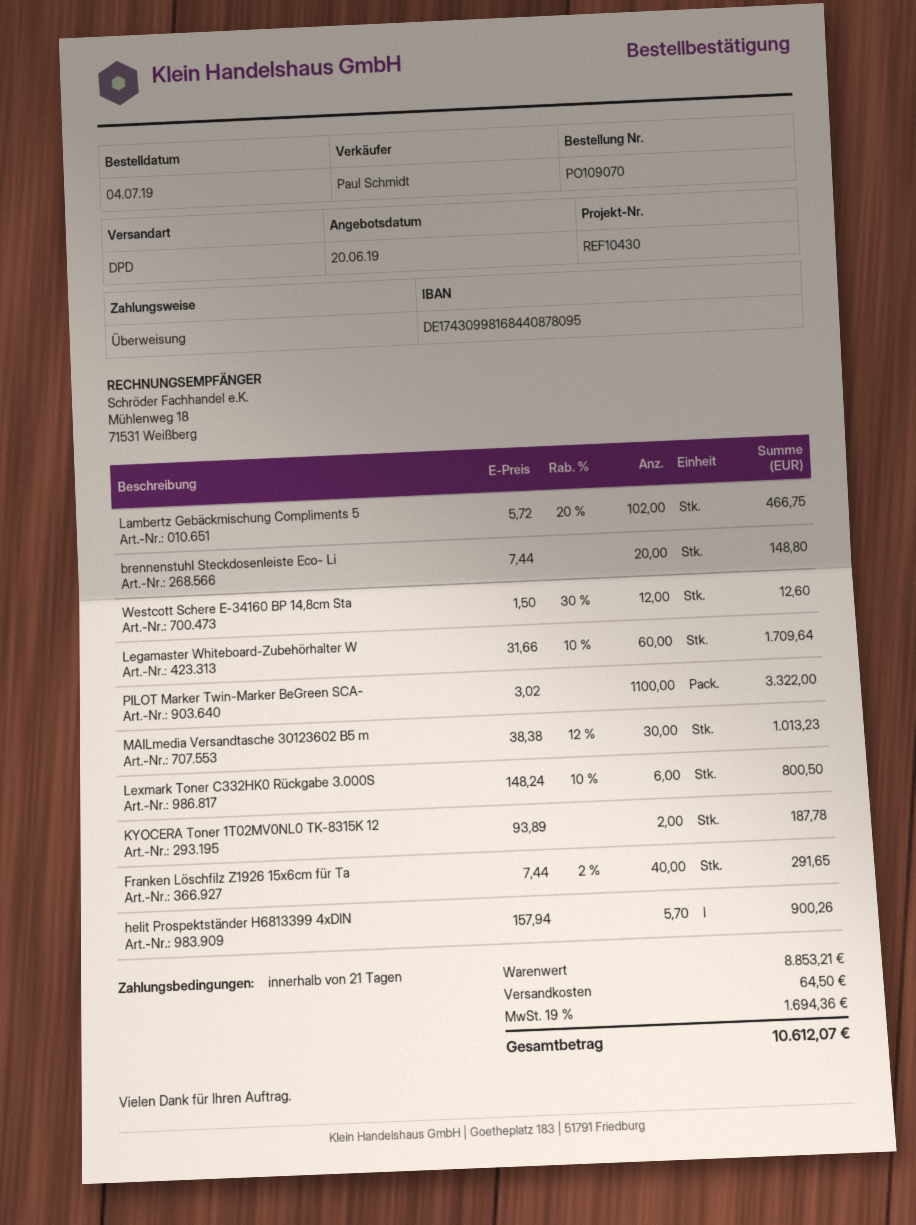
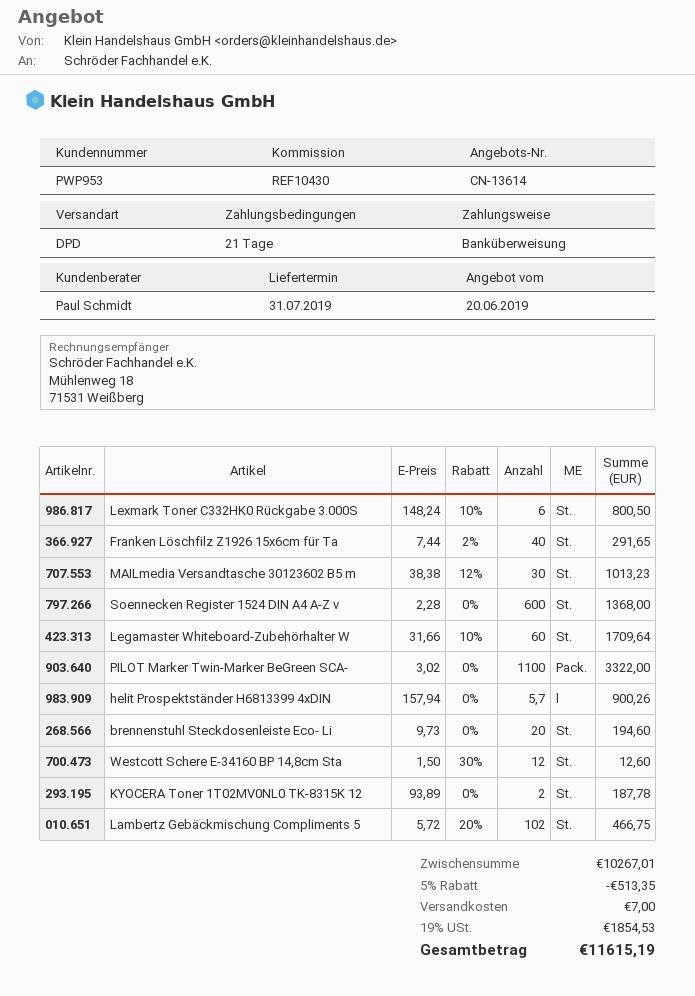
brennenstuhl Steckdosenleiste Eco- Li: 20 x 7.44 = 148.80 -> 20 x 9.73 = 194.60
Soennecken Register 1524 DIN A4 A-Z v: none -> 600 x 2.28 = 1368.00
subtotal: 8853.21 -> 10267.01
discount: none -> 5% = 513.35
shipping: 64.50 -> 7.00
tax: 19% = 1694.36 -> 19% = 1854.53
total: 10612.07 -> 11615.19

